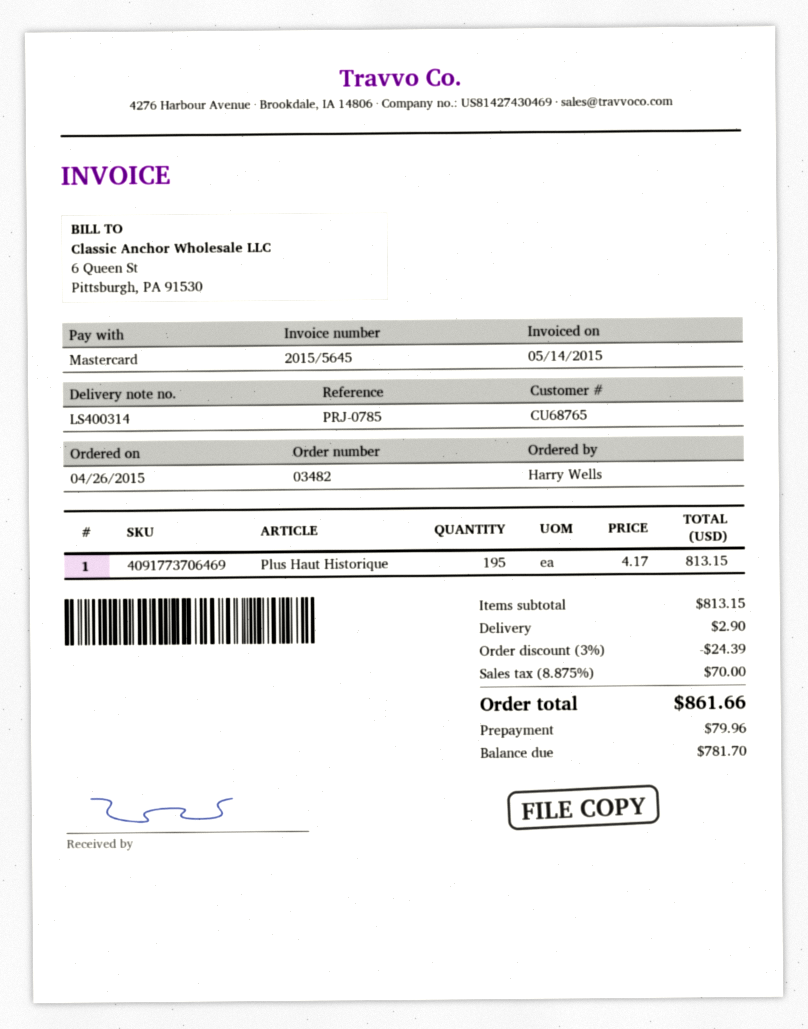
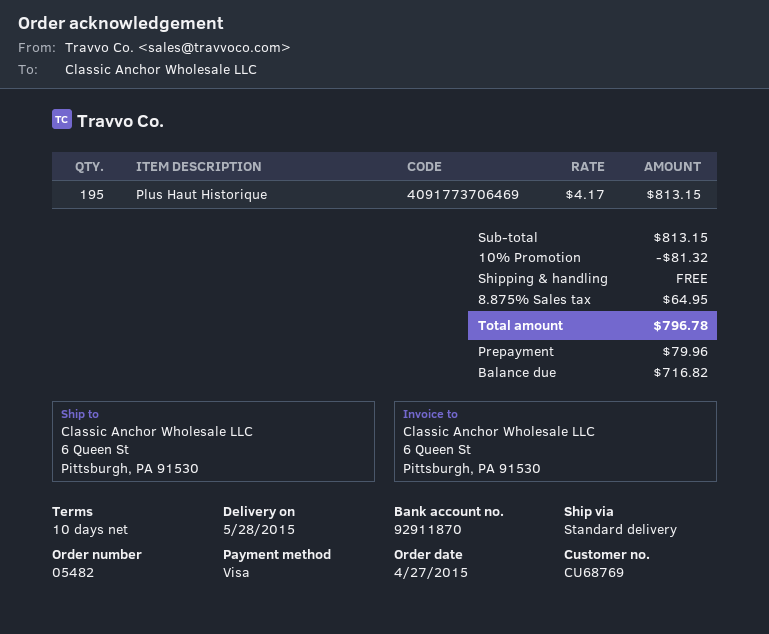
order number: 03482 -> 05482
order date: 2015-04-26 -> 2015-04-27
customer number: CU68765 -> CU68769
payment method: Mastercard -> Visa
discount: 3% = 24.39 -> 10% = 81.32
shipping: 2.90 -> 0.00
tax: 8.875% = 70.00 -> 8.875% = 64.95
total: 861.66 -> 796.78
balance: 781.70 -> 716.82

